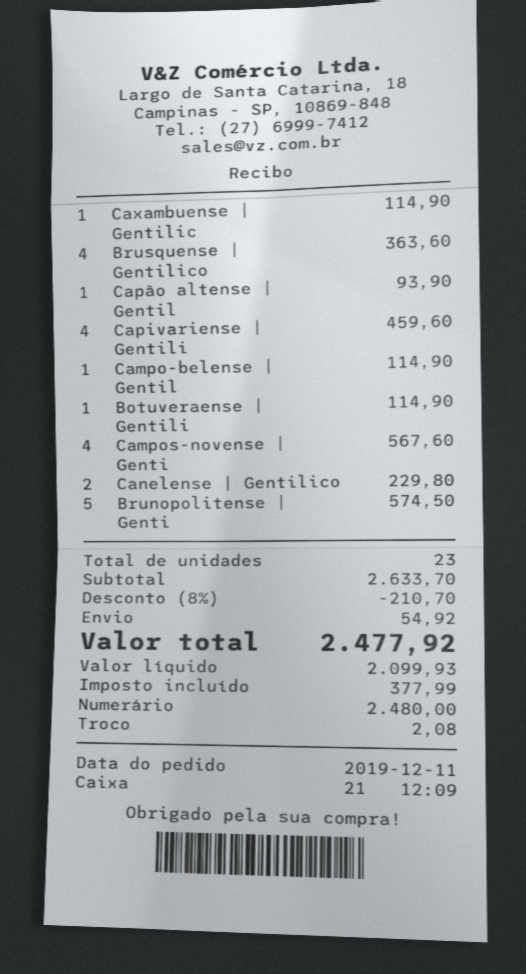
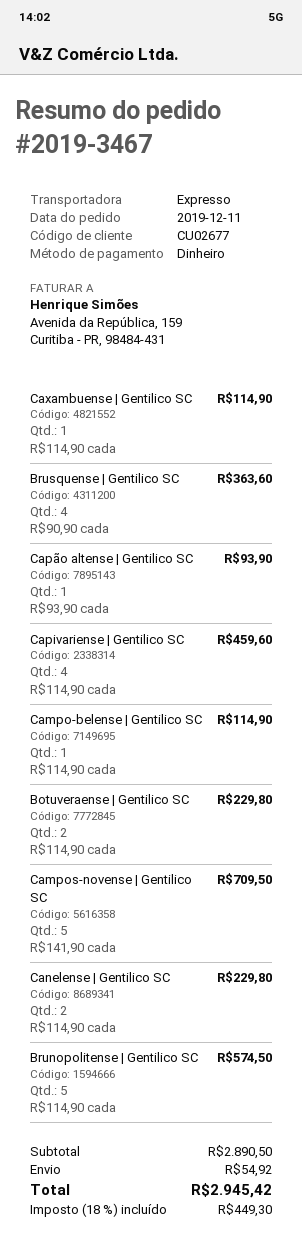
Botuveraense | Gentili: 1 for 114.90 -> 2 for 229.80
Campos-novense | Genti: 4 for 567.60 -> 5 for 709.50
subtotal: 2633.70 -> 2890.50
discount: 8% = 210.70 -> none
tax: 377.99 -> 449.30
total: 2477.92 -> 2945.42

